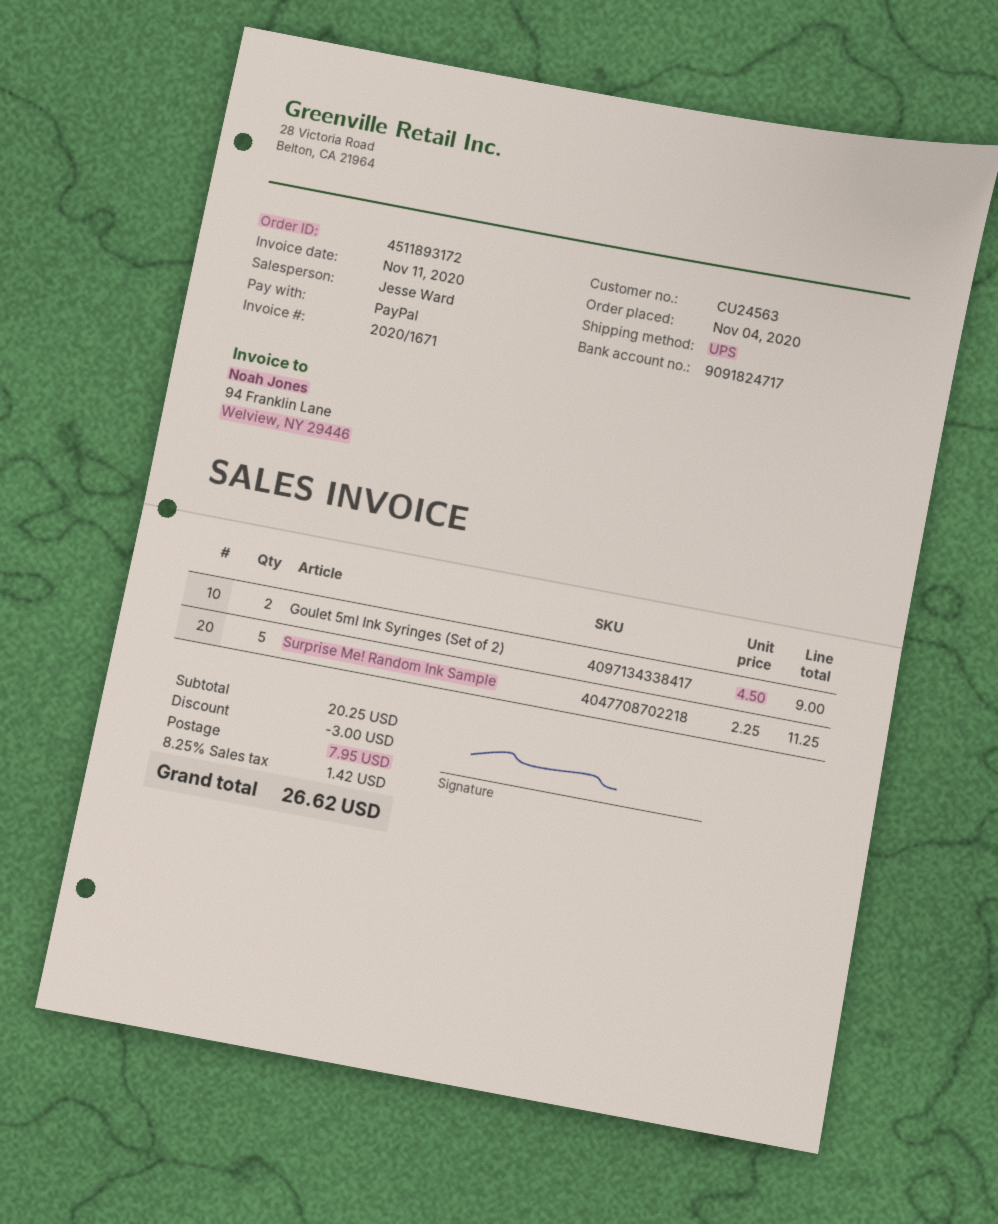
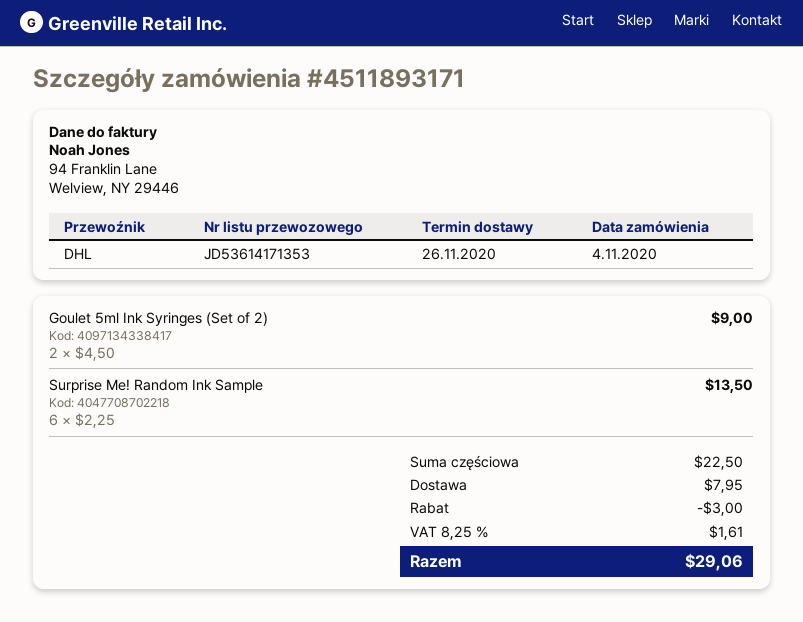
order number: 4511893172 -> 4511893171
shipping method: UPS -> DHL
Surprise Me! Random Ink Sample: 5 x 2.25 = 11.25 -> 6 x 2.25 = 13.50
subtotal: 20.25 -> 22.50
tax: 8.25% = 1.42 -> 8.25% = 1.61
total: 26.62 -> 29.06

